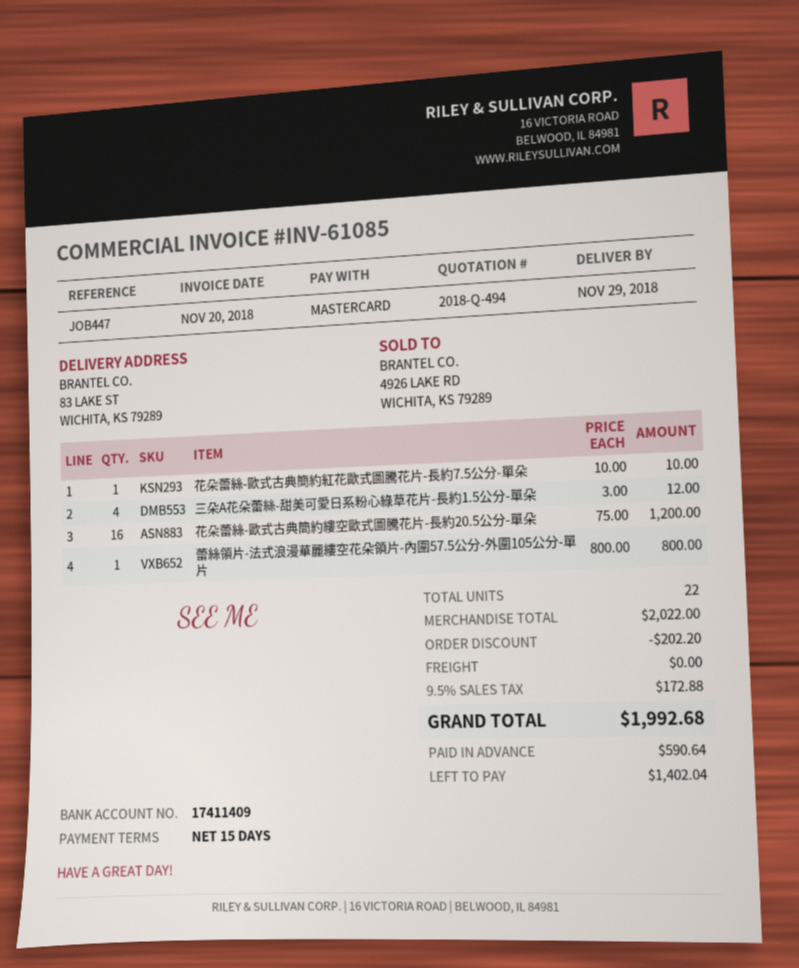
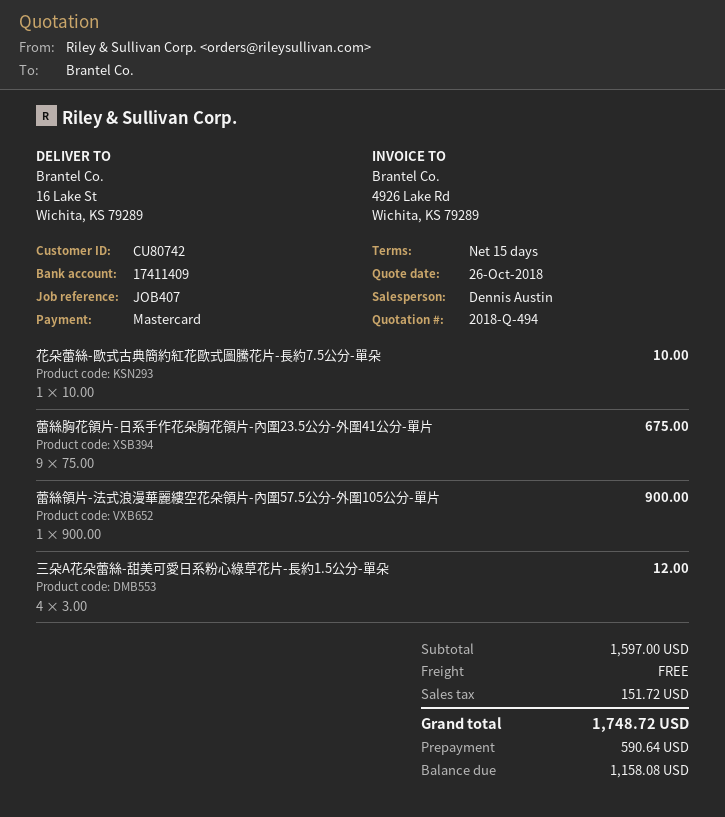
reference: JOB447 -> JOB407
ship to: 83 LAKE ST, WICHITA, KS 79289 -> 16 Lake St, Wichita, KS 79289
花朵蕾絲-歐式古典簡約縷空歐式圖騰花片-長約20.5公分-單朵: 16 x 75.00 = 1200.00 -> none
蕾絲領片-法式浪漫華麗縷空花朵領片-內圍57.5公分-外圍105公分-單片: 1 x 800.00 = 800.00 -> 1 x 900.00 = 900.00
蕾絲胸花領片-日系手作花朵胸花領片-內圍23.5公分-外圍41公分-單片: none -> 9 x 75.00 = 675.00
subtotal: 2022.00 -> 1597.00
discount: 202.20 -> none
tax: 172.88 -> 151.72
total: 1992.68 -> 1748.72
balance: 1402.04 -> 1158.08

